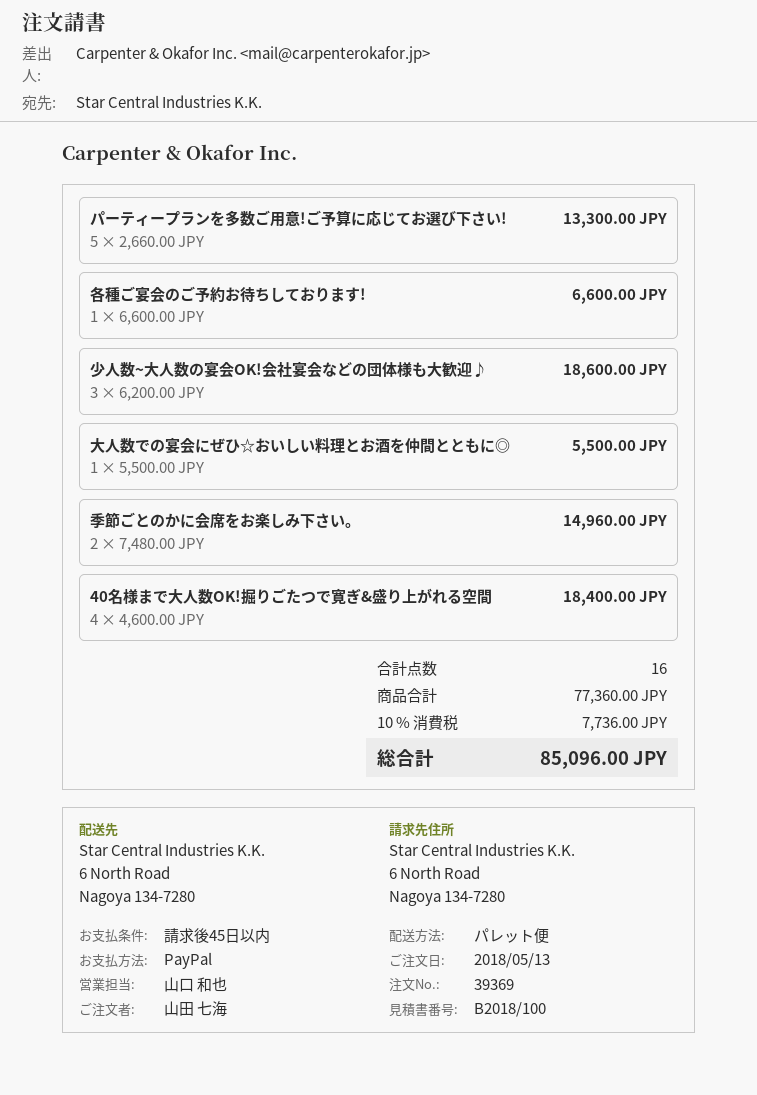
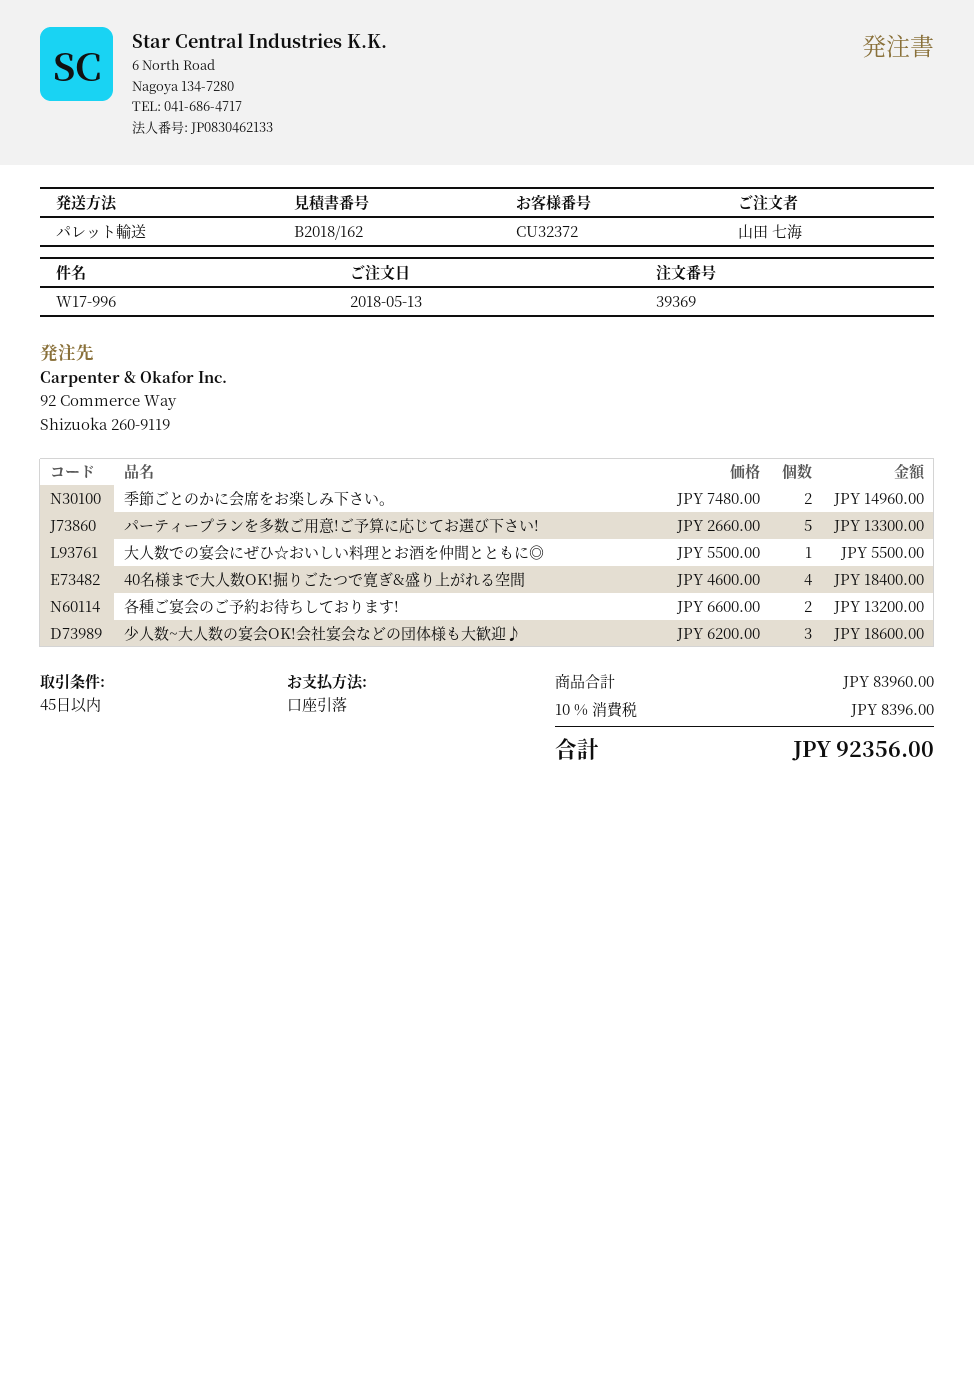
quote number: B2018/100 -> B2018/162
payment method: PayPal -> direct debit
各種ご宴会のご予約お待ちしております!: 1 x 6600.00 = 6600.00 -> 2 x 6600.00 = 13200.00
subtotal: 77360.00 -> 83960.00
tax: 10% = 7736.00 -> 10% = 8396.00
total: 85096.00 -> 92356.00

